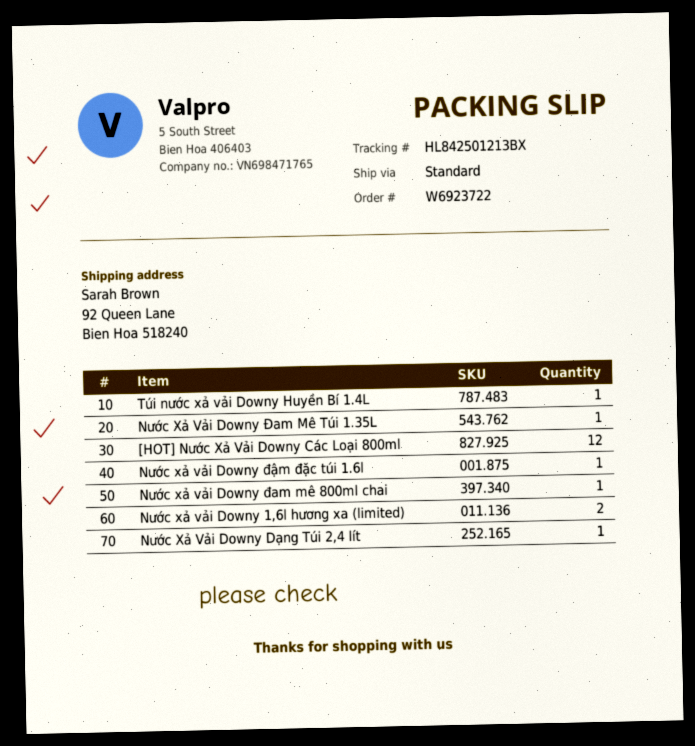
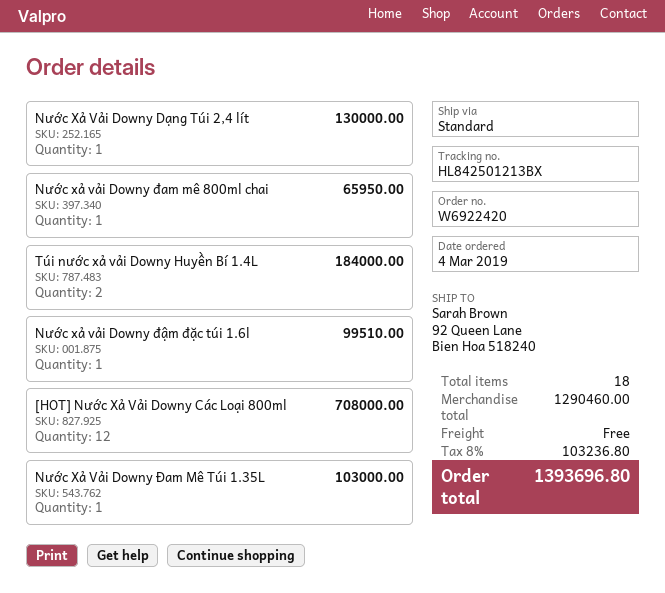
order number: W6923722 -> W6922420
Túi nước xả vải Downy Huyền Bí 1.4L: 1 -> 2
Nước xả vải Downy 1,6l hương xa (limited): 2 -> none

